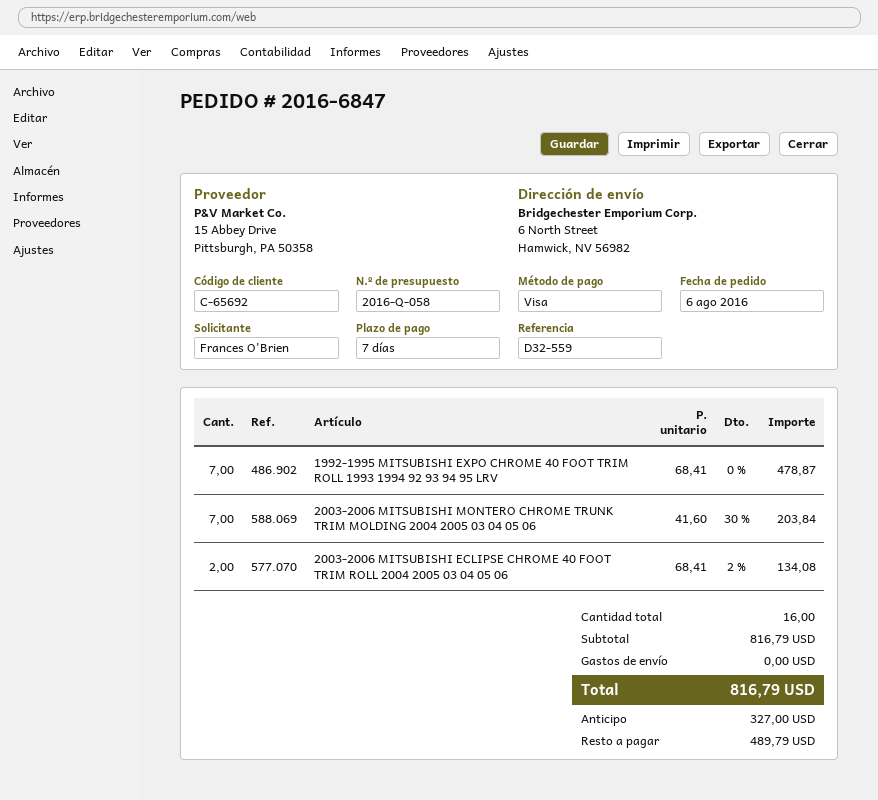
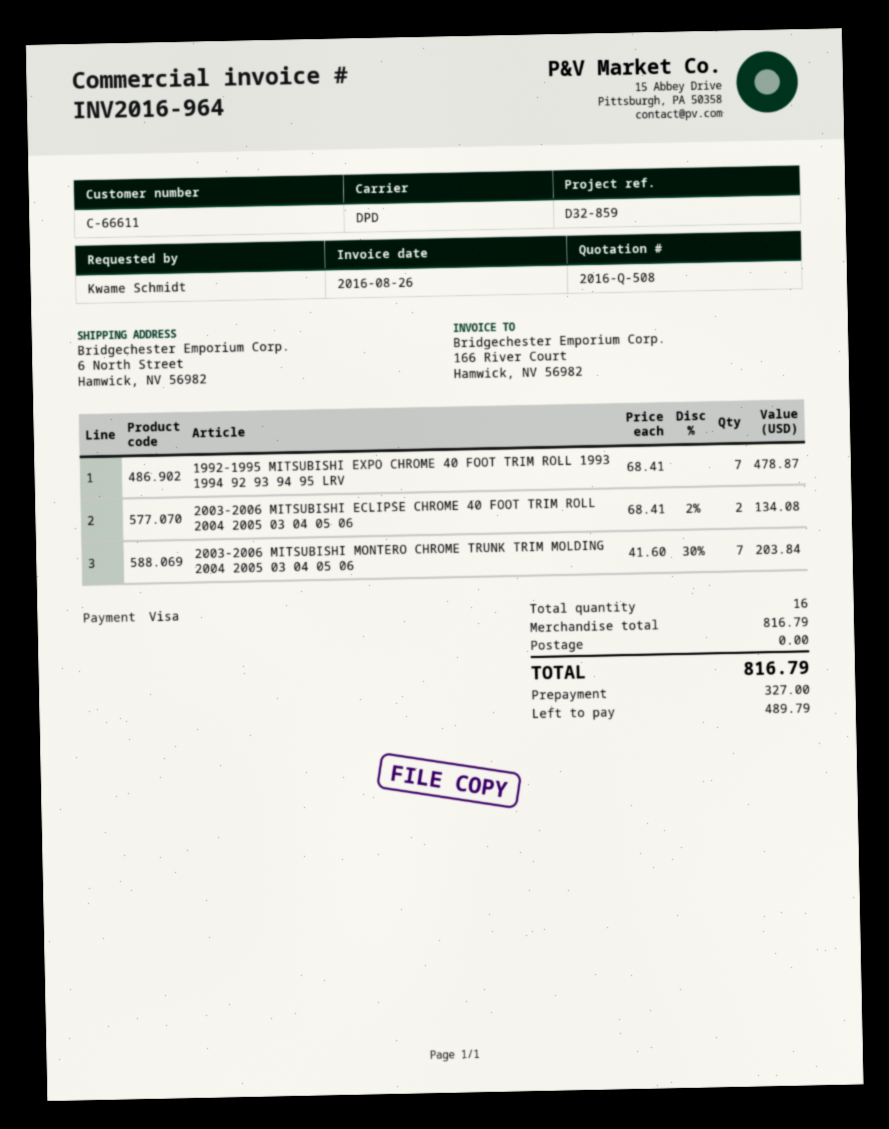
quote number: 2016-Q-058 -> 2016-Q-508
customer number: C-65692 -> C-66611
reference: D32-559 -> D32-859
ordered by: Frances O'Brien -> Kwame Schmidt

